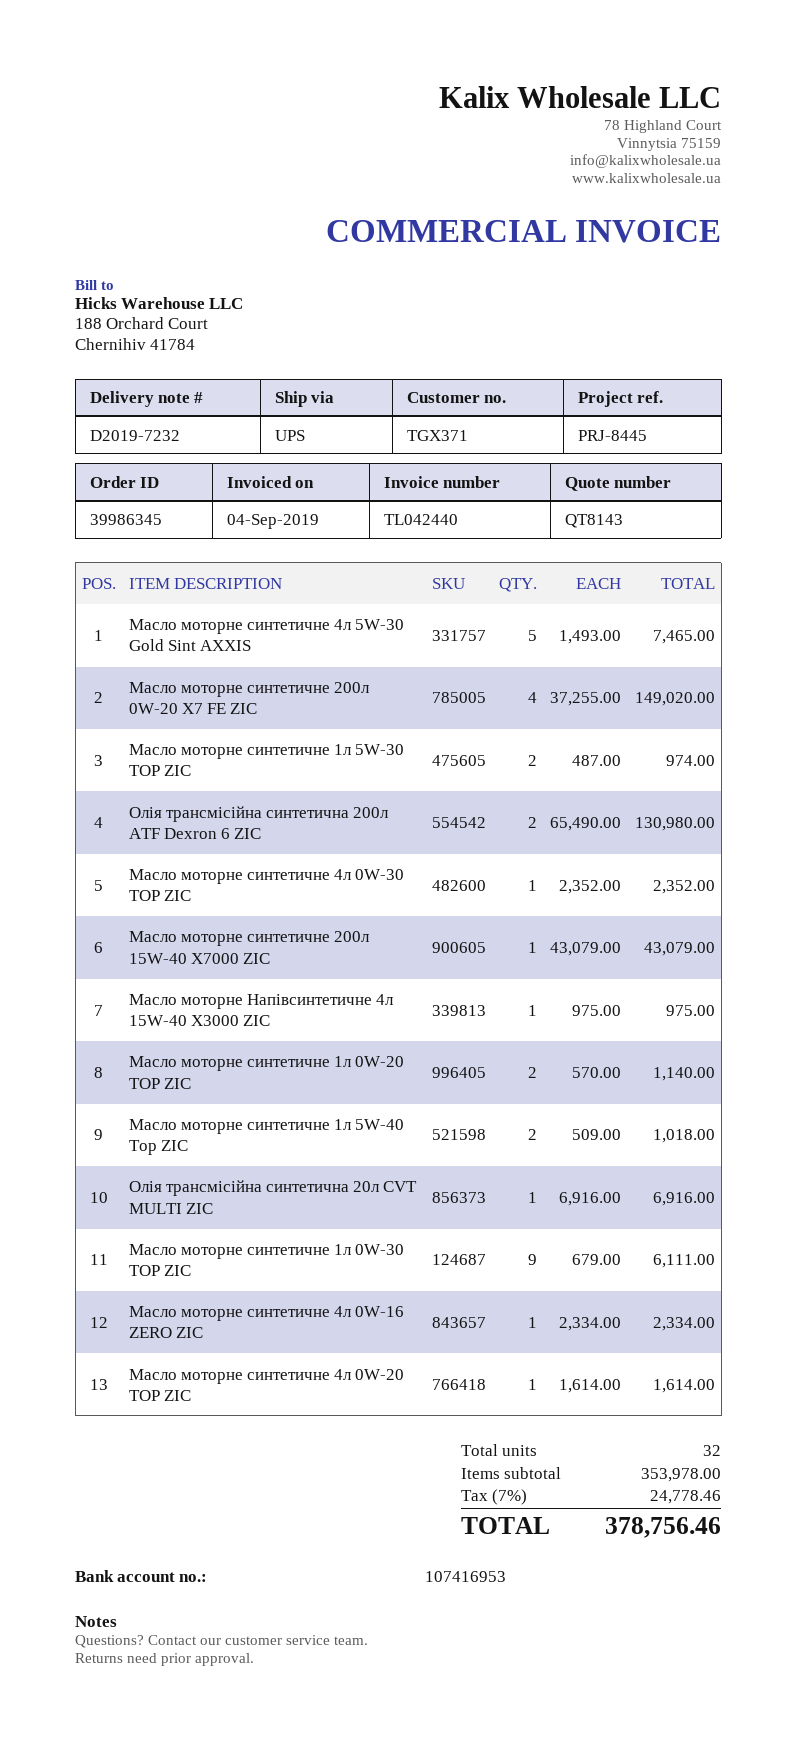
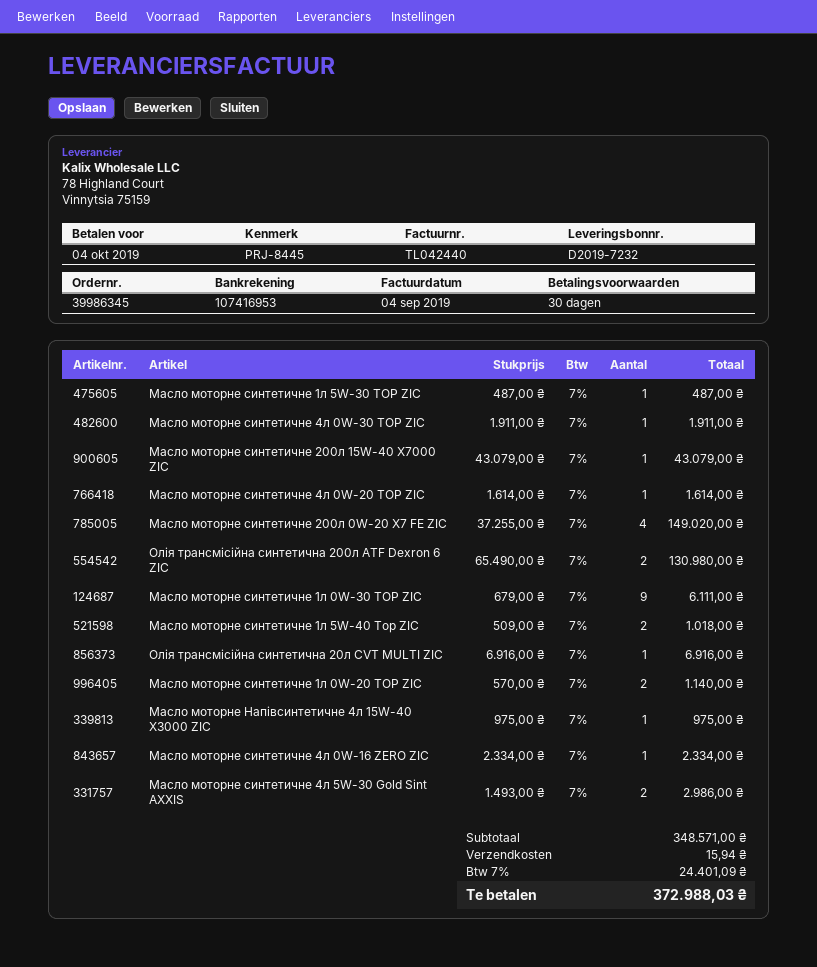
Масло моторне синтетичне 4л 5W-30 Gold Sint AXXIS: 5 x 1493.00 = 7465.00 -> 2 x 1493.00 = 2986.00
Масло моторне синтетичне 1л 5W-30 TOP ZIC: 2 x 487.00 = 974.00 -> 1 x 487.00 = 487.00
Масло моторне синтетичне 4л 0W-30 TOP ZIC: 1 x 2352.00 = 2352.00 -> 1 x 1911.00 = 1911.00
subtotal: 353978.00 -> 348571.00
shipping: none -> 15.94
tax: 7% = 24778.46 -> 7% = 24401.09
total: 378756.46 -> 372988.03

